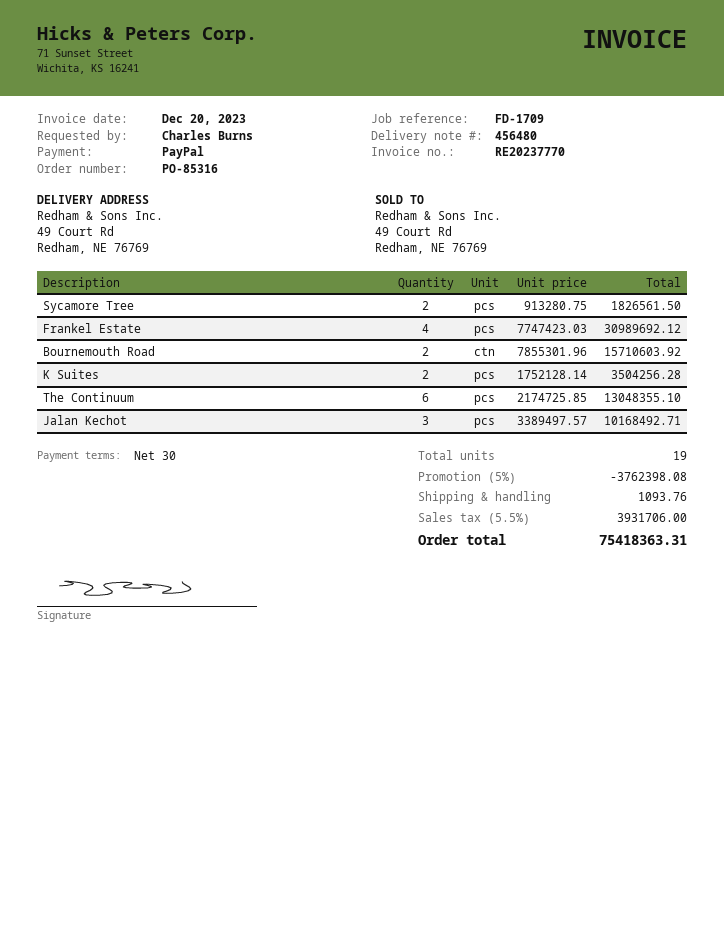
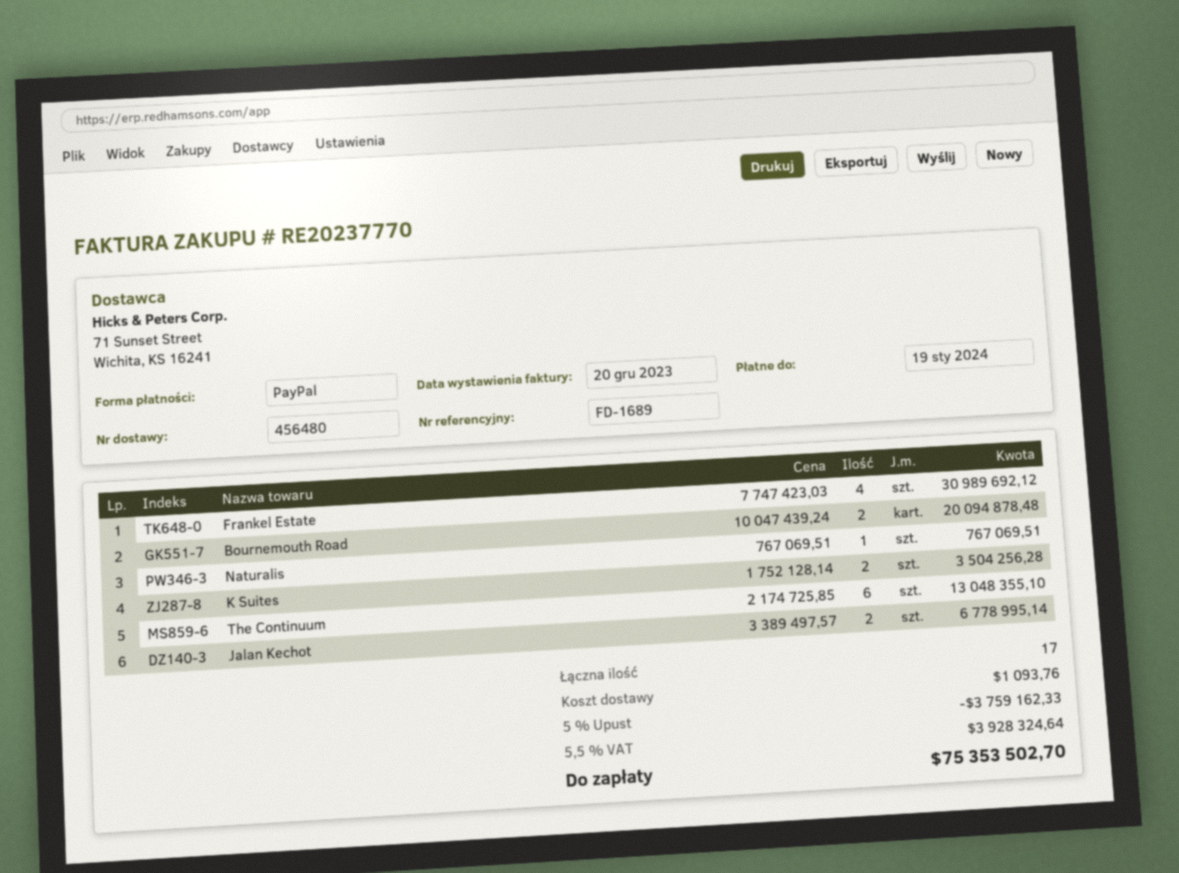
reference: FD-1709 -> FD-1689
Sycamore Tree: 2 x 913280.75 = 1826561.50 -> none
Bournemouth Road: 2 x 7855301.96 = 15710603.92 -> 2 x 10047439.24 = 20094878.48
Jalan Kechot: 3 x 3389497.57 = 10168492.71 -> 2 x 3389497.57 = 6778995.14
Naturalis: none -> 1 x 767069.51 = 767069.51
total quantity: 19 -> 17
discount: 5% = 3762398.08 -> 5% = 3759162.33
tax: 5.5% = 3931706.00 -> 5.5% = 3928324.64
total: 75418363.31 -> 75353502.70

